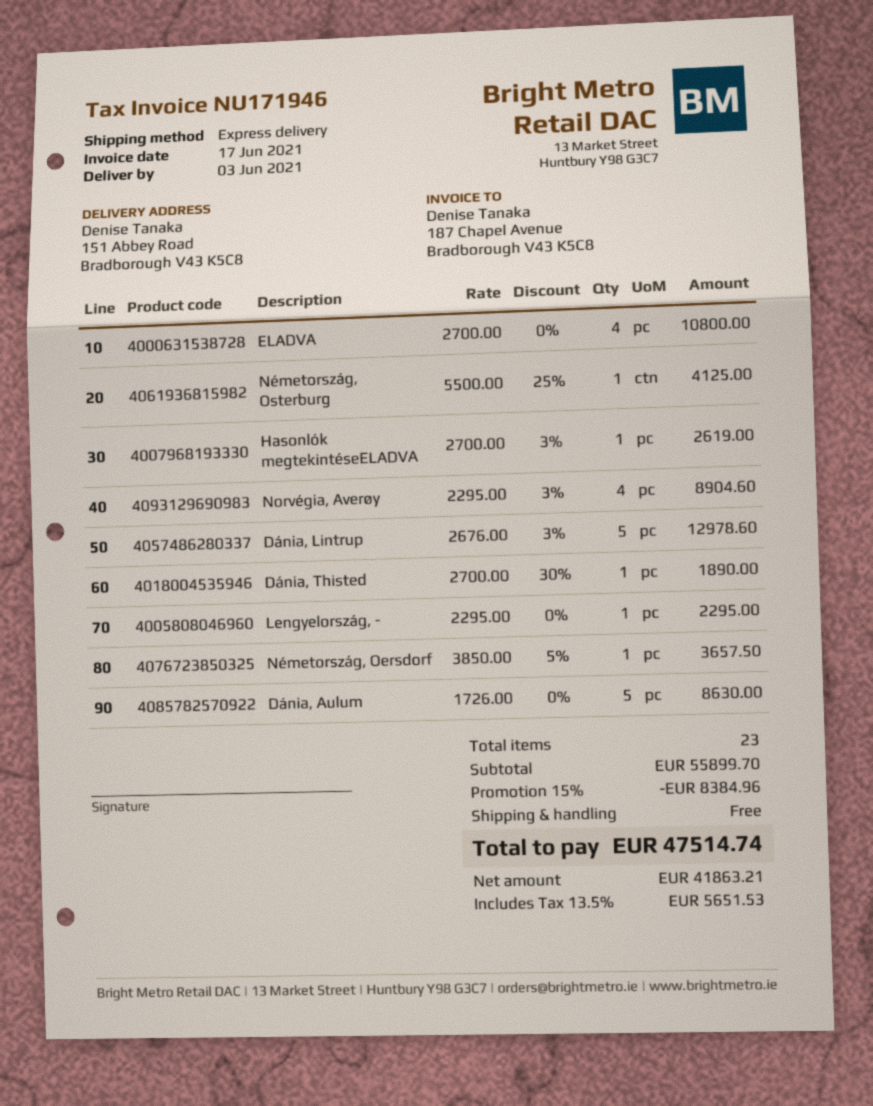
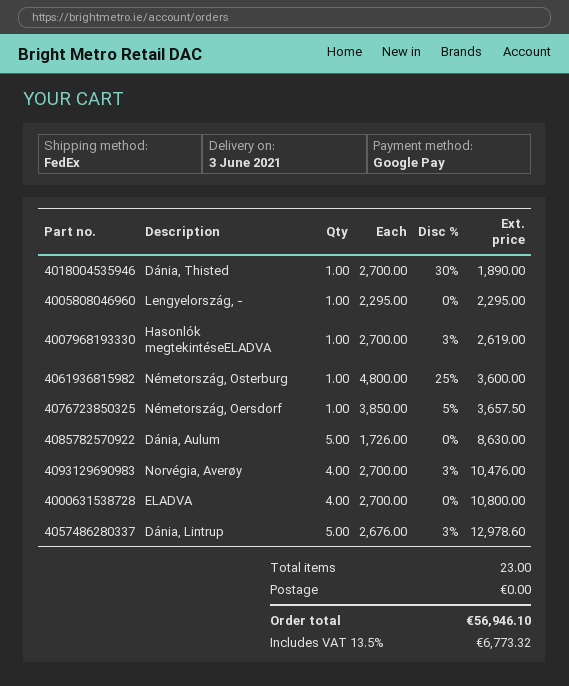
shipping method: express -> FedEx
Németország, Osterburg: 1 x 5500.00 - 25% = 4125.00 -> 1 x 4800.00 - 25% = 3600.00
Norvégia, Averøy: 4 x 2295.00 - 3% = 8904.60 -> 4 x 2700.00 - 3% = 10476.00
discount: 15% = 8384.96 -> none
tax: 13.5% = 5651.53 -> 13.5% = 6773.32
total: 47514.74 -> 56946.10

